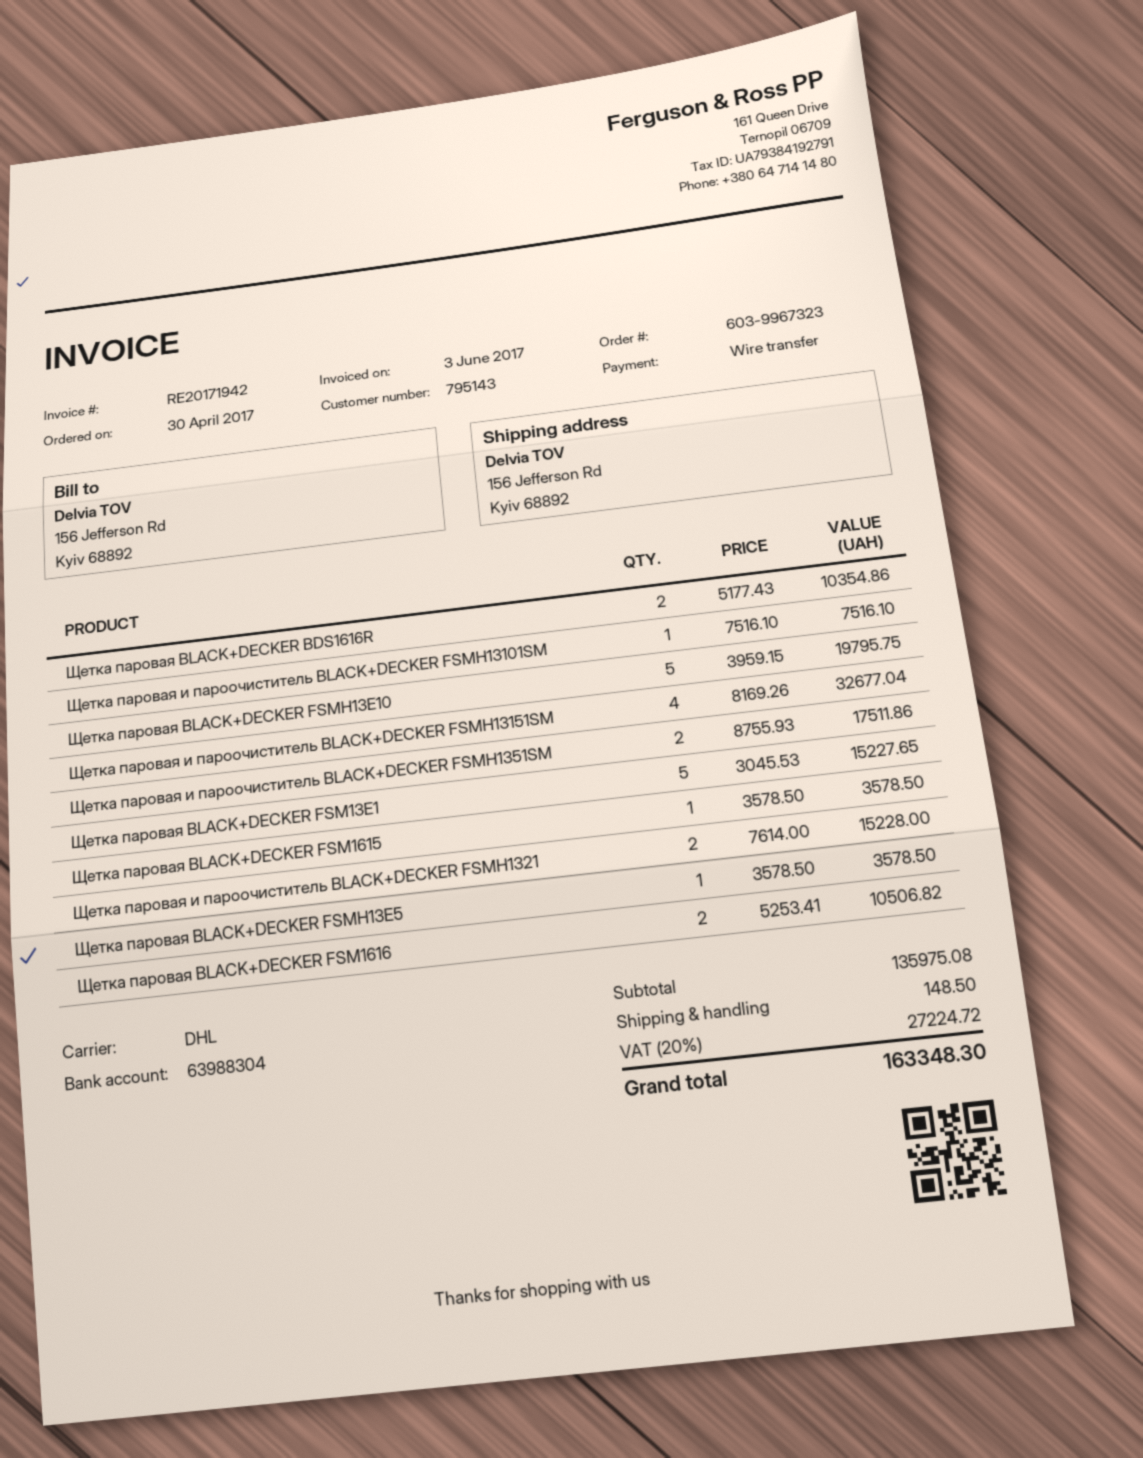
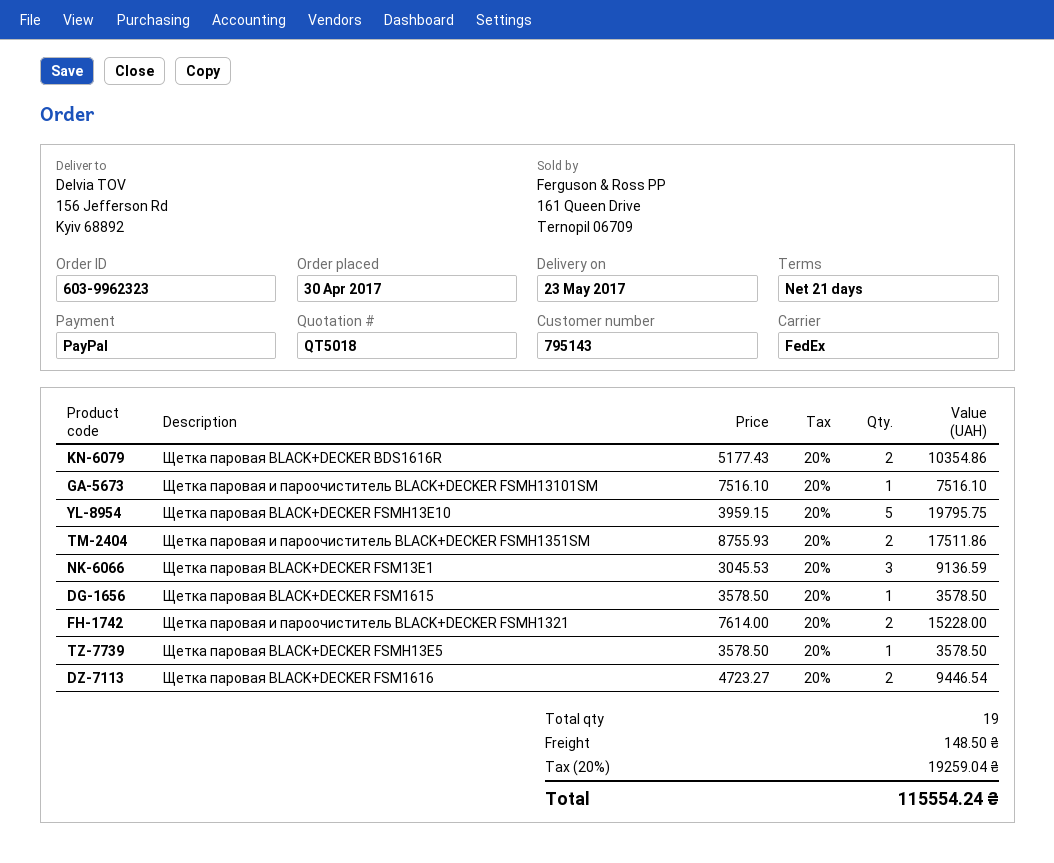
order number: 603-9967323 -> 603-9962323
payment method: bank transfer -> PayPal
shipping method: DHL -> FedEx
Щетка паровая и пароочиститель BLACK+DECKER FSMH13151SM: 4 x 8169.26 = 32677.04 -> none
Щетка паровая BLACK+DECKER FSM13E1: 5 x 3045.53 = 15227.65 -> 3 x 3045.53 = 9136.59
Щетка паровая BLACK+DECKER FSM1616: 2 x 5253.41 = 10506.82 -> 2 x 4723.27 = 9446.54
tax: 20% = 27224.72 -> 20% = 19259.04
total: 163348.30 -> 115554.24

